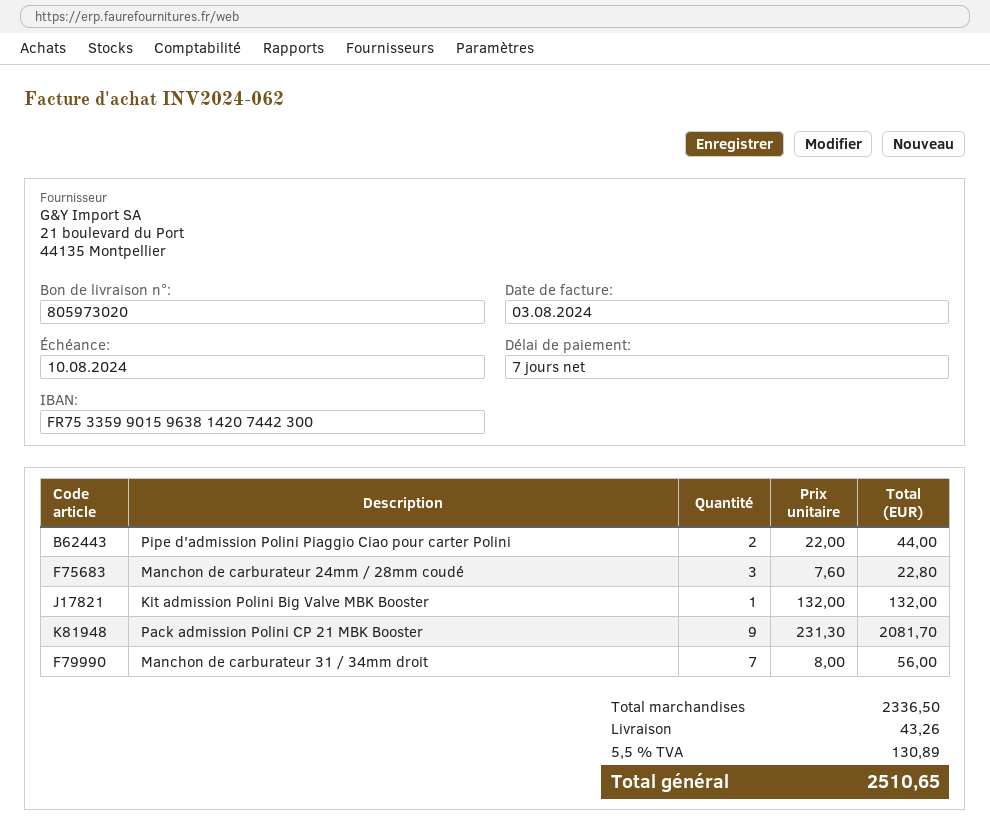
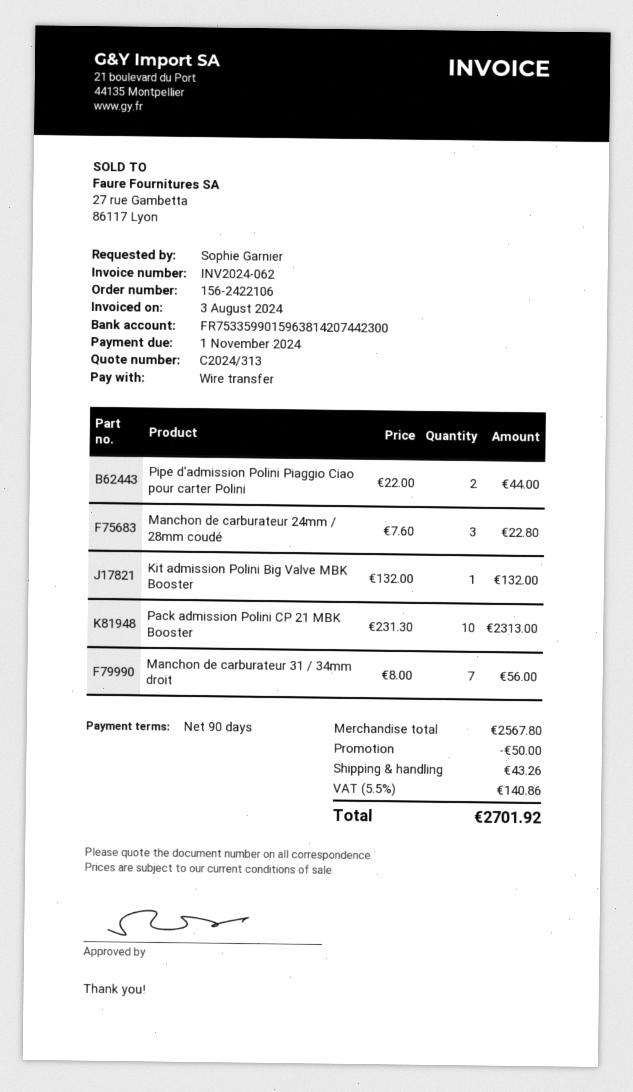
payment terms: 7 days -> 90 days
due date: 2024-08-10 -> 2024-11-01
Pack admission Polini CP 21 MBK Booster: 9 x 231.30 = 2081.70 -> 10 x 231.30 = 2313.00
subtotal: 2336.50 -> 2567.80
discount: none -> 50.00
tax: 5.5% = 130.89 -> 5.5% = 140.86
total: 2510.65 -> 2701.92

